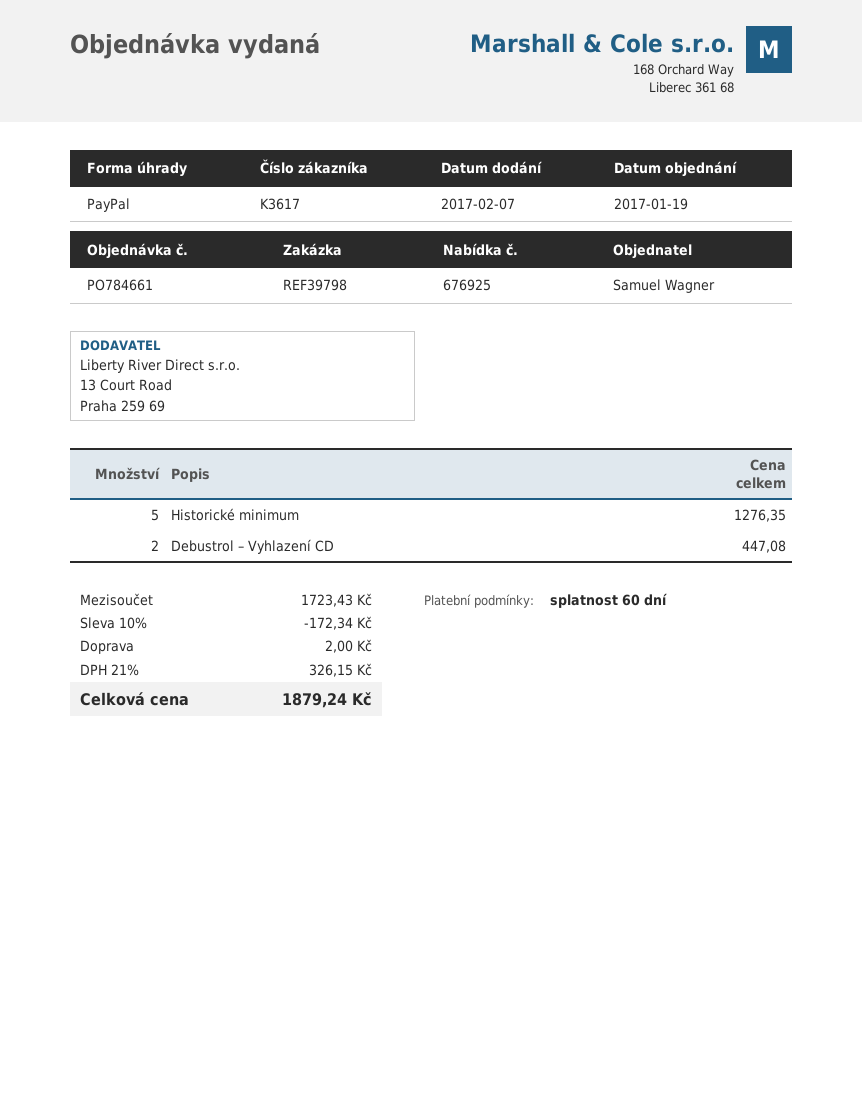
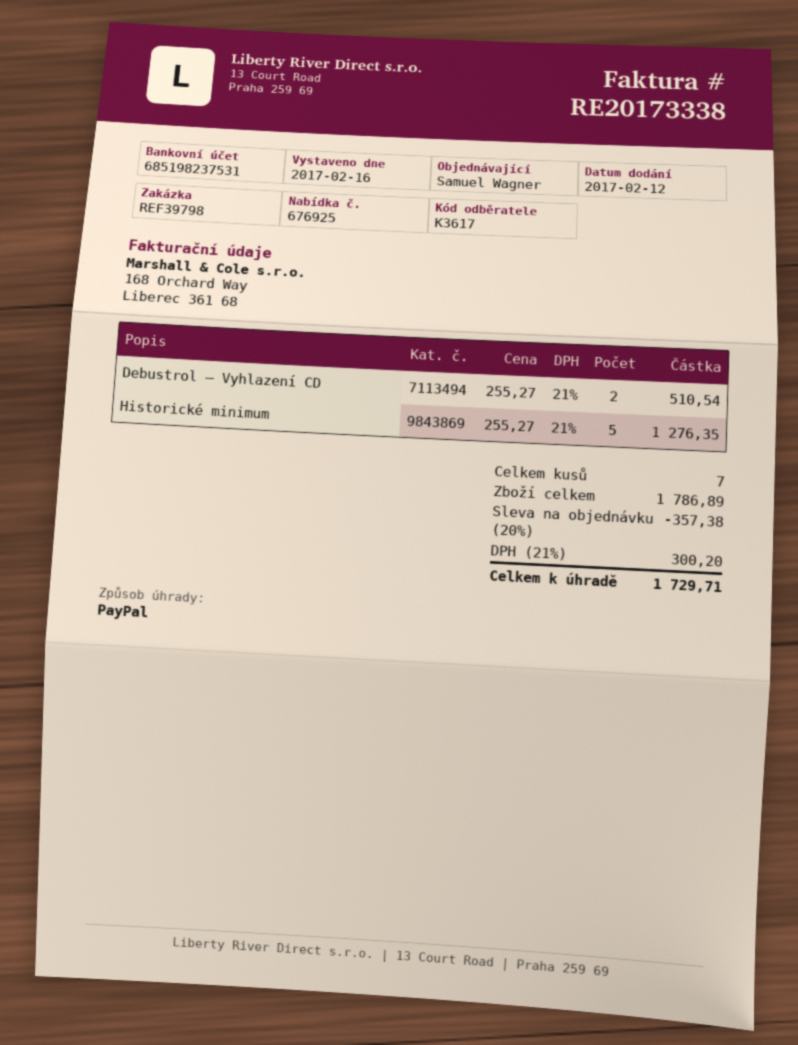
delivery date: 2017-02-07 -> 2017-02-12
Debustrol – Vyhlazení CD: 2 for 447.08 -> 2 for 510.54
subtotal: 1723.43 -> 1786.89
discount: 10% = 172.34 -> 20% = 357.38
shipping: 2.00 -> none
tax: 21% = 326.15 -> 21% = 300.20
total: 1879.24 -> 1729.71

